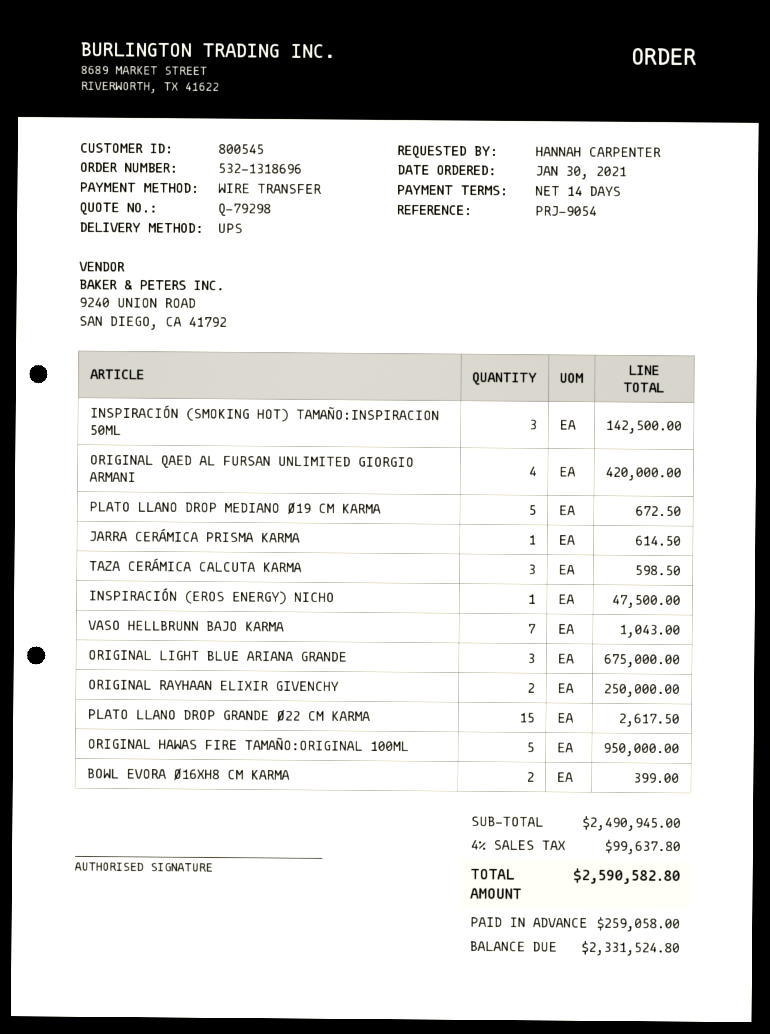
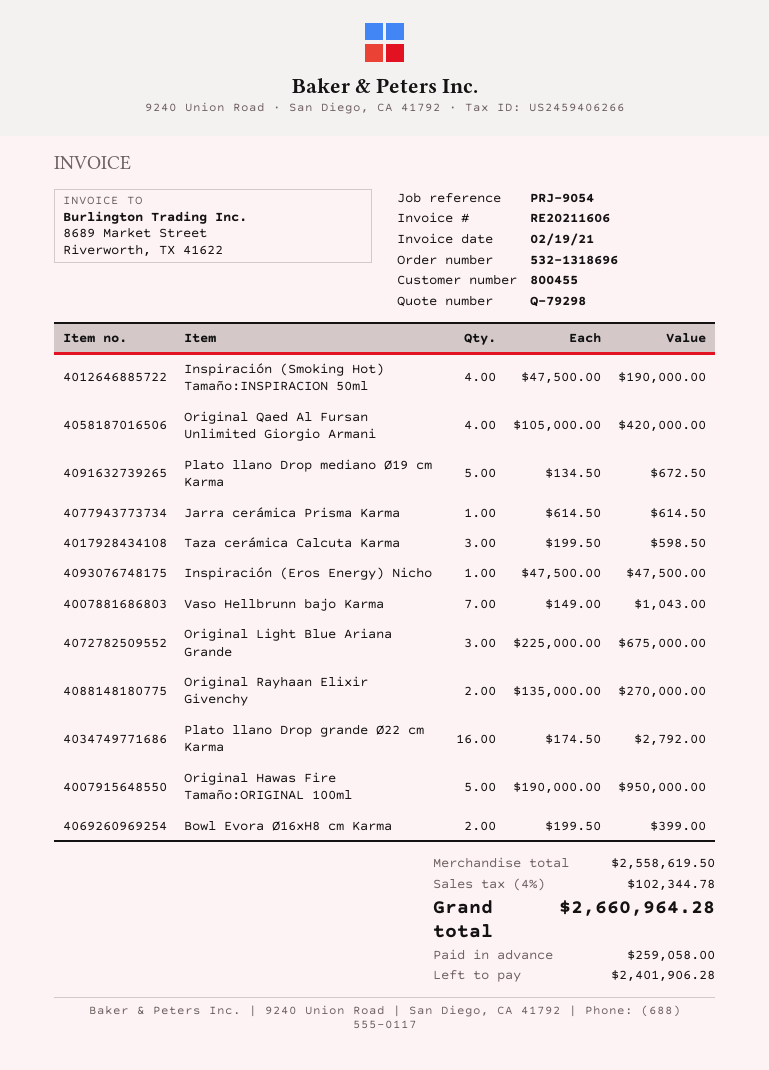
customer number: 800545 -> 800455
INSPIRACIÓN (SMOKING HOT) TAMAÑO:INSPIRACION 50ML: 3 for 142500.00 -> 4 for 190000.00
ORIGINAL RAYHAAN ELIXIR GIVENCHY: 2 for 250000.00 -> 2 for 270000.00
PLATO LLANO DROP GRANDE Ø22 CM KARMA: 15 for 2617.50 -> 16 for 2792.00
subtotal: 2490945.00 -> 2558619.50
tax: 4% = 99637.80 -> 4% = 102344.78
total: 2590582.80 -> 2660964.28
balance: 2331524.80 -> 2401906.28

